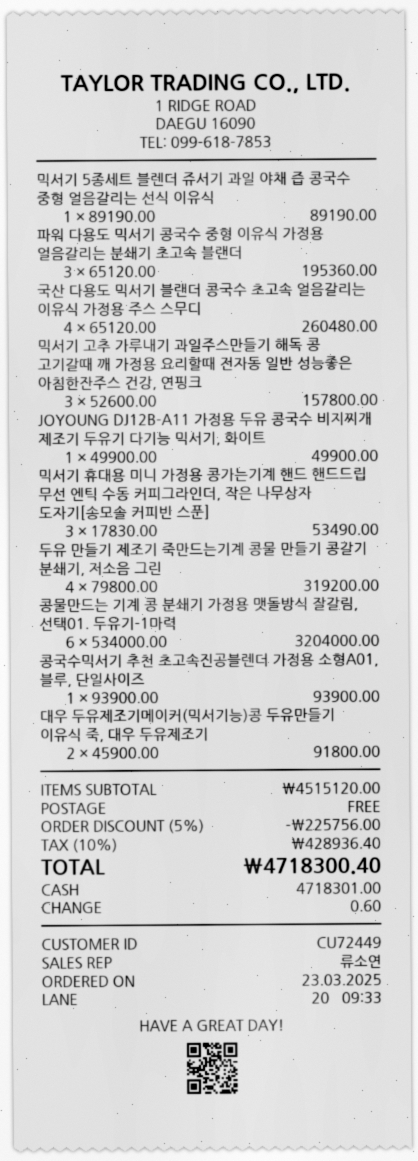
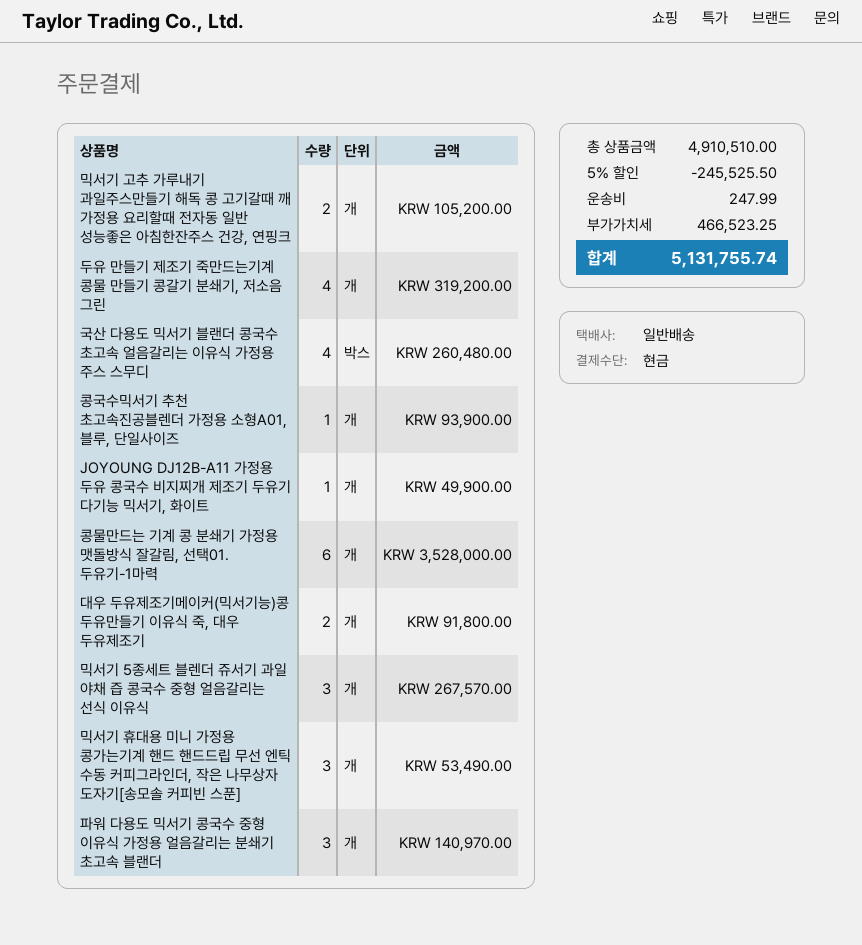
믹서기 5종세트 블렌더 쥬서기 과일 야채 즙 콩국수 중형 얼음갈리는 선식 이유식: 1 for 89190.00 -> 3 for 267570.00
파워 다용도 믹서기 콩국수 중형 이유식 가정용 얼음갈리는 분쇄기 초고속 블랜더: 3 for 195360.00 -> 3 for 140970.00
믹서기 고추 가루내기 과일주스만들기 해독 콩 고기갈때 깨 가정용 요리할때 전자동 일반 성능좋은 아침한잔주스 건강, 연핑크: 3 for 157800.00 -> 2 for 105200.00
콩물만드는 기계 콩 분쇄기 가정용 맷돌방식 잘갈림, 선택01. 두유기-1마력: 6 for 3204000.00 -> 6 for 3528000.00
subtotal: 4515120.00 -> 4910510.00
discount: 5% = 225756.00 -> 5% = 245525.50
shipping: 0.00 -> 247.99
tax: 428936.40 -> 466523.25
total: 4718300.40 -> 5131755.74

